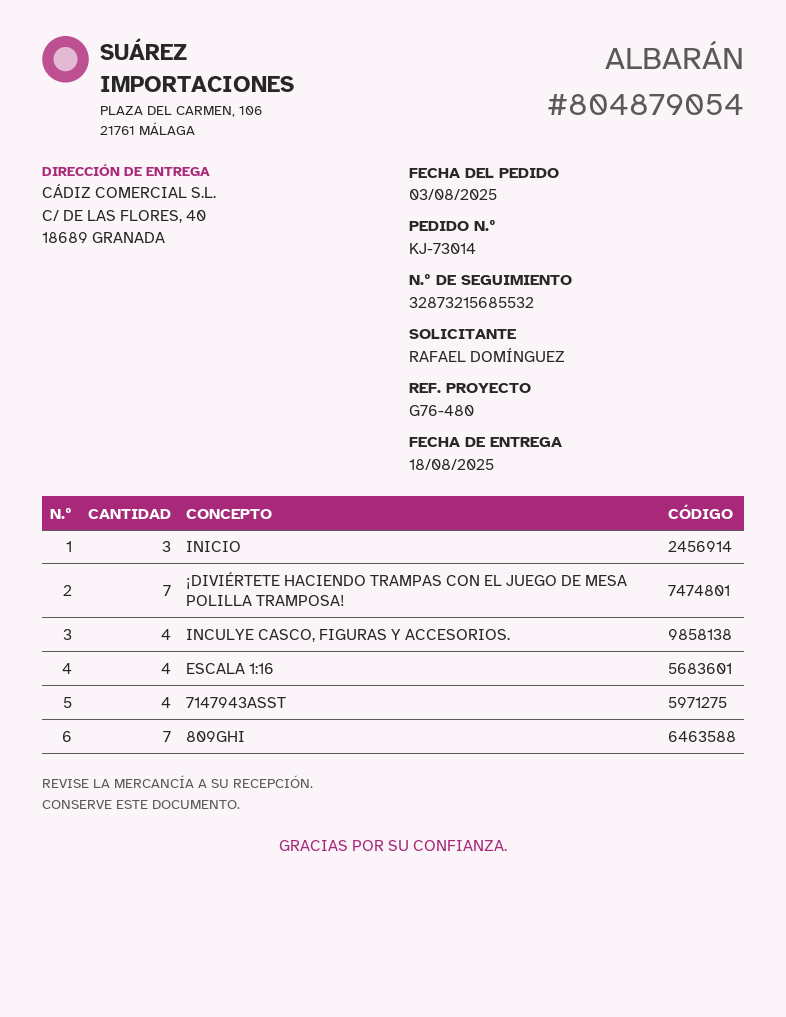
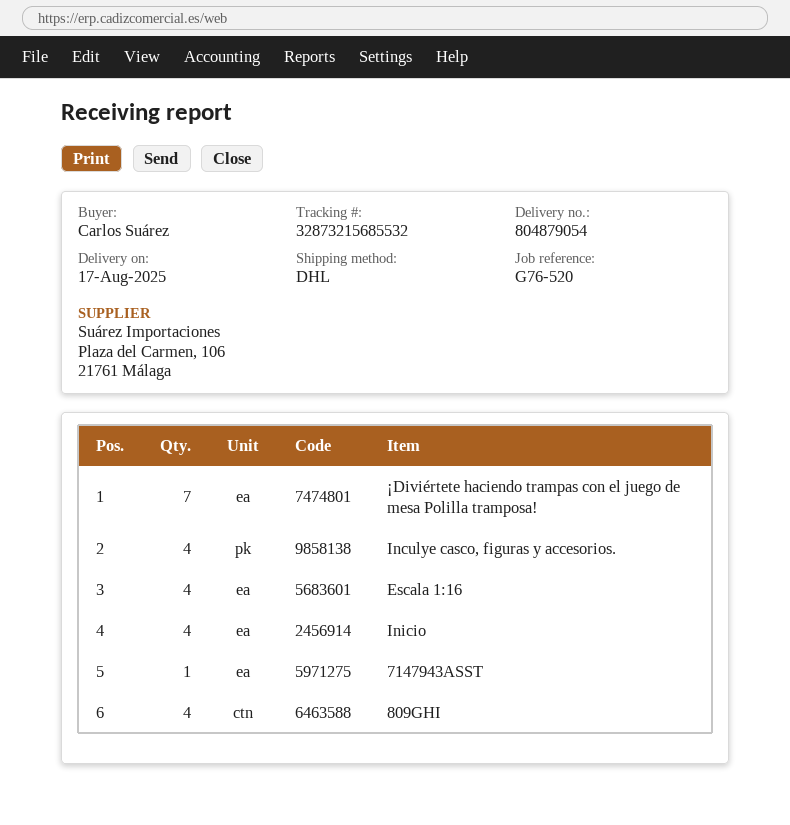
delivery date: 2025-08-18 -> 2025-08-17
reference: G76-480 -> G76-520
ordered by: RAFAEL DOMÍNGUEZ -> Carlos Suárez
INICIO: 3 -> 4
7147943ASST: 4 -> 1
809GHI: 7 -> 4

